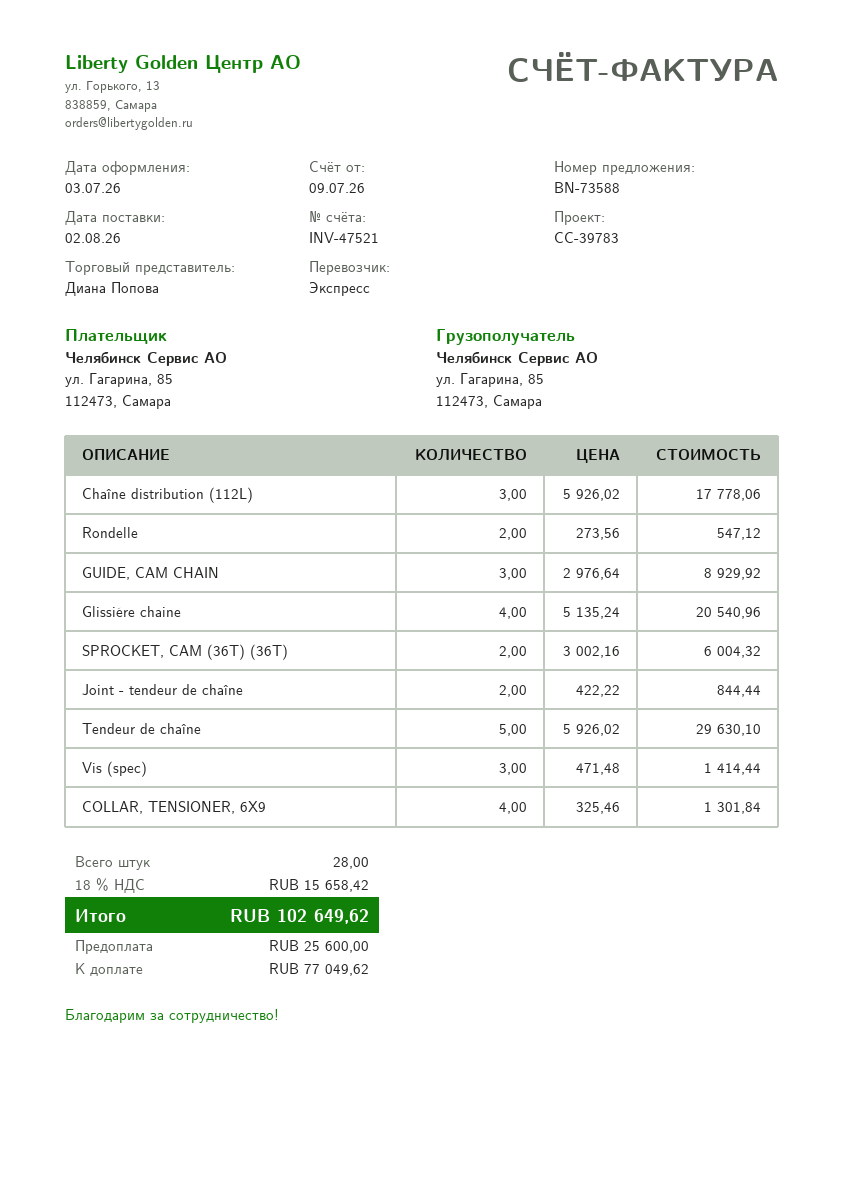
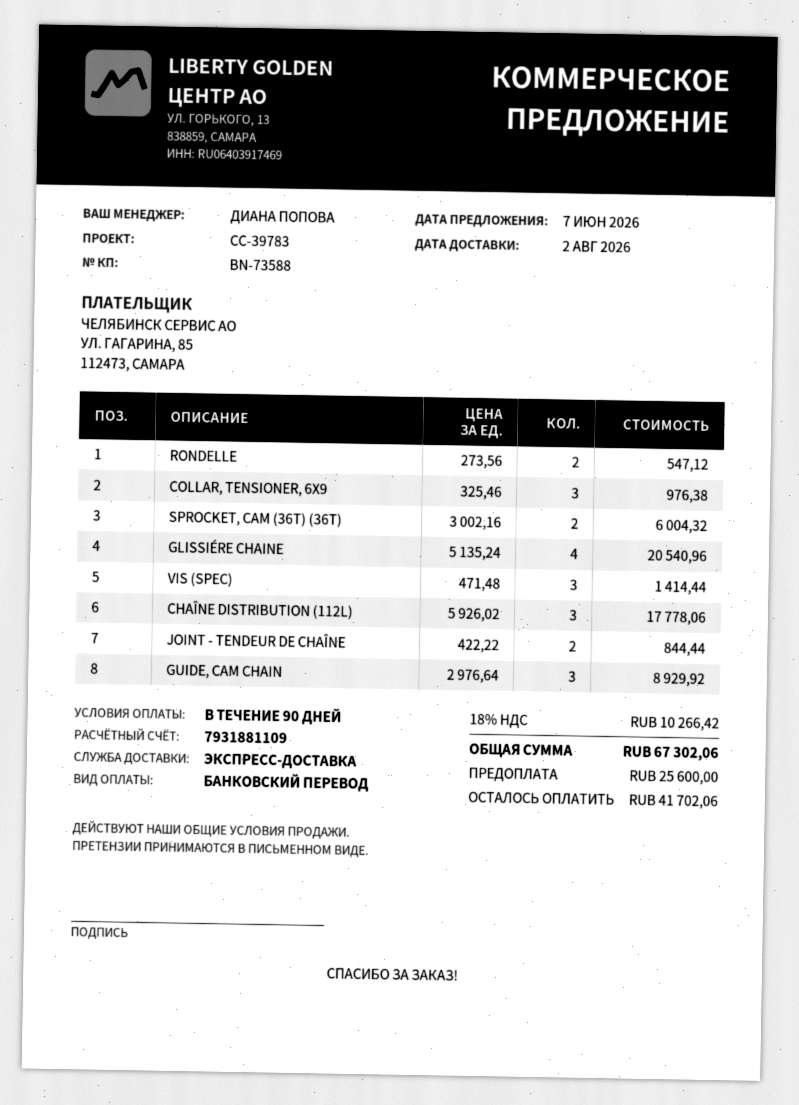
Tendeur de chaîne: 5 x 5926.02 = 29630.10 -> none
COLLAR, TENSIONER, 6X9: 4 x 325.46 = 1301.84 -> 3 x 325.46 = 976.38
tax: 18% = 15658.42 -> 18% = 10266.42
total: 102649.62 -> 67302.06
balance: 77049.62 -> 41702.06

